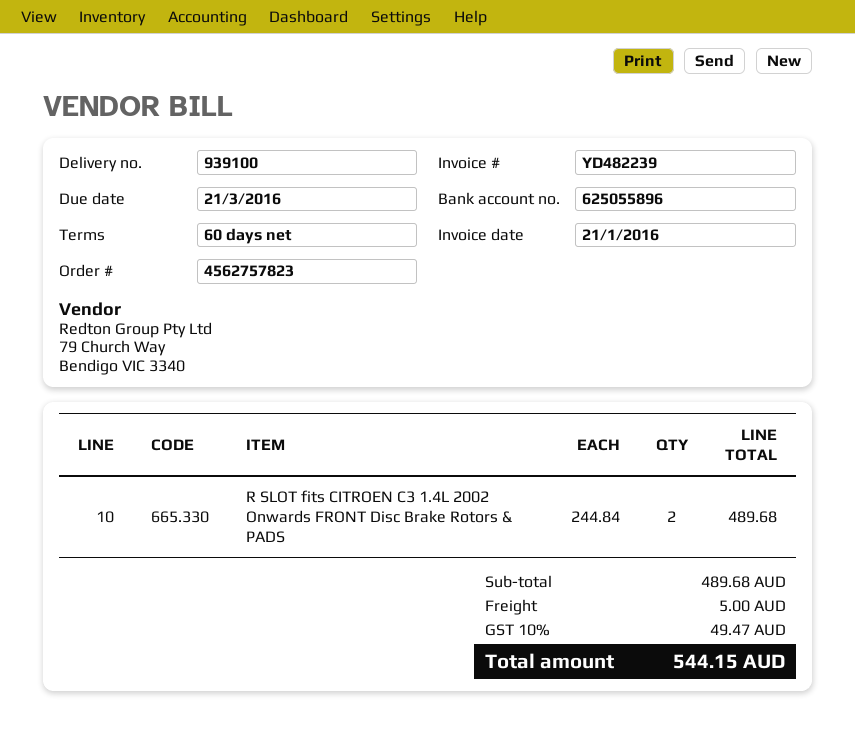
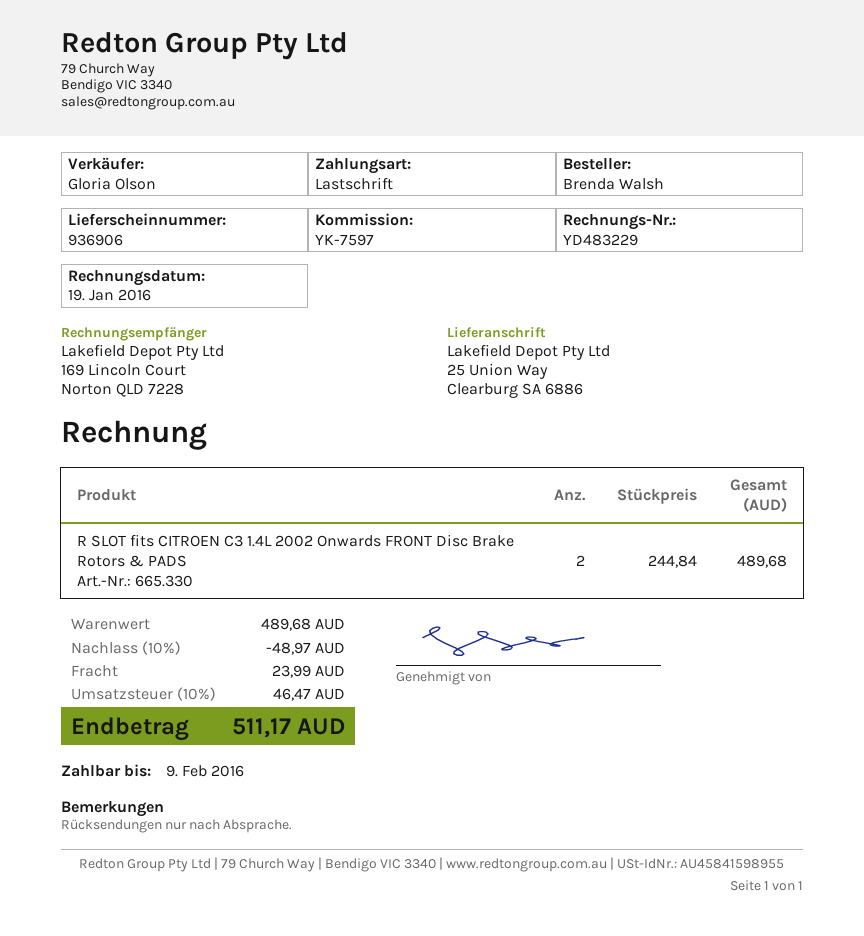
delivery note number: 939100 -> 936906
invoice number: YD482239 -> YD483229
invoice date: 2016-01-21 -> 2016-01-19
due date: 2016-03-21 -> 2016-02-09
discount: none -> 10% = 48.97
shipping: 5.00 -> 23.99
tax: 10% = 49.47 -> 10% = 46.47
total: 544.15 -> 511.17

